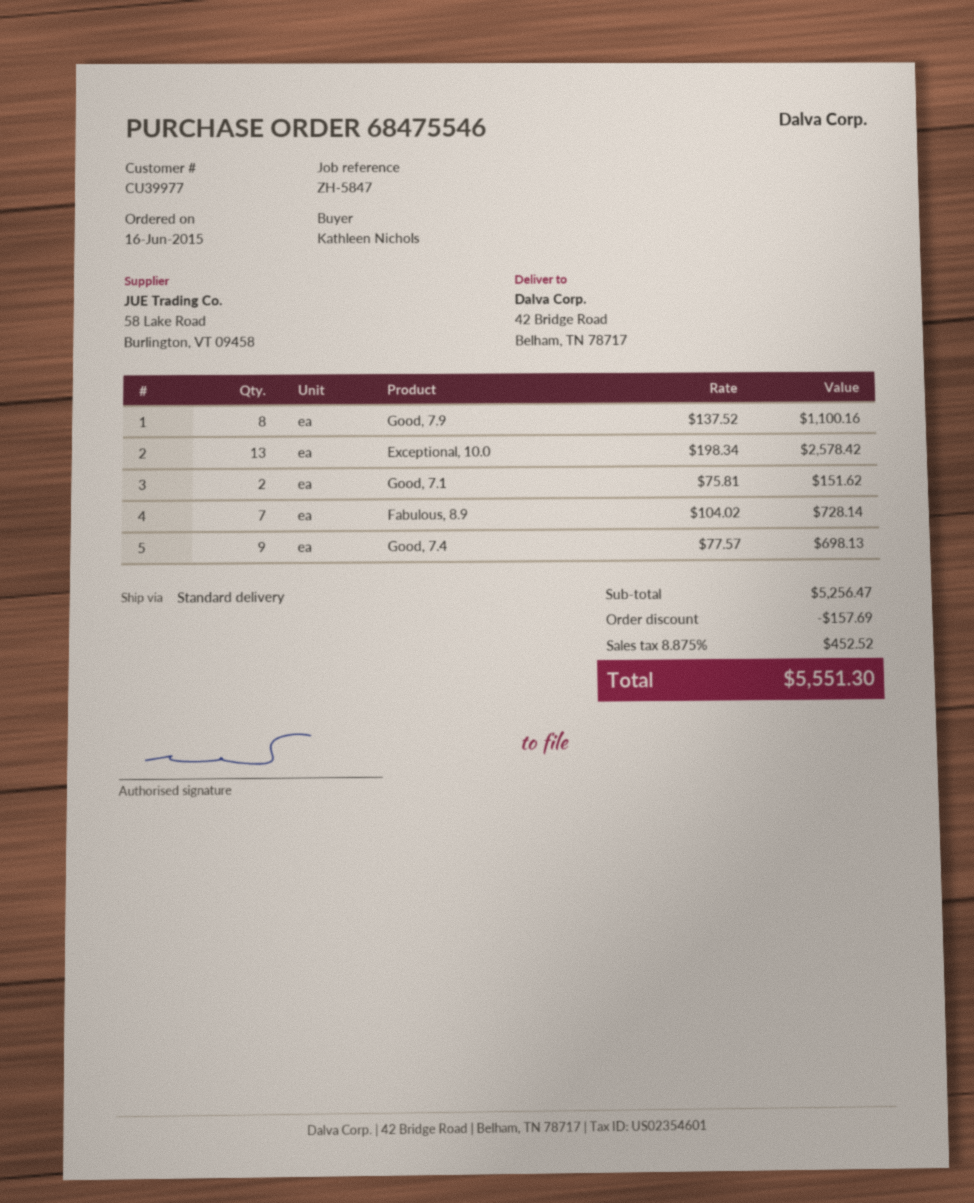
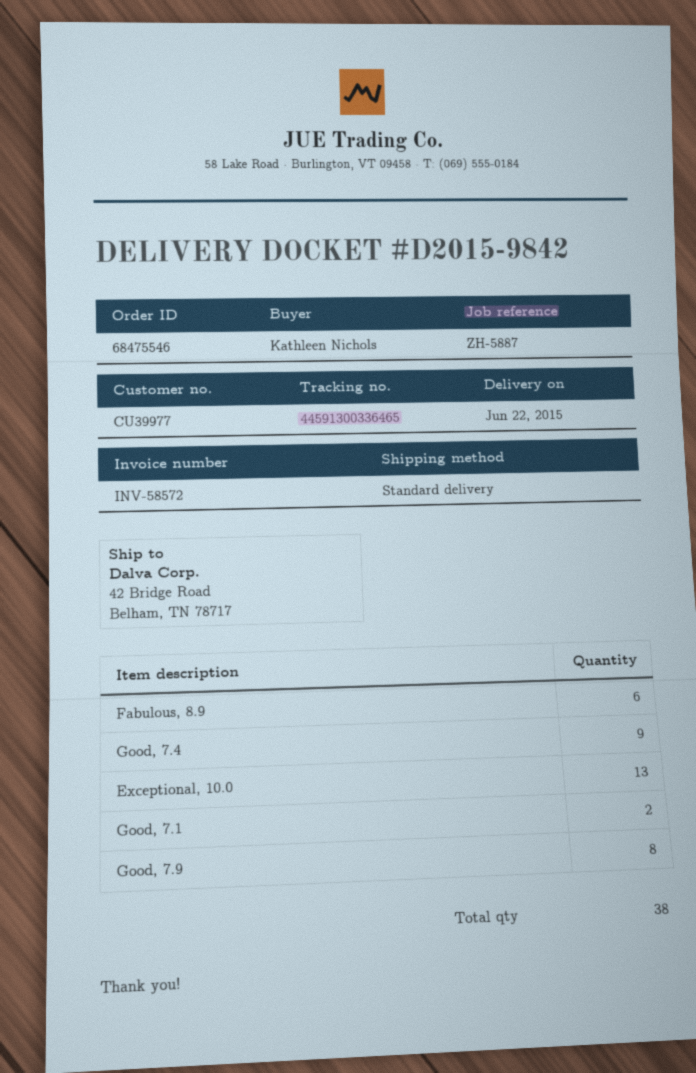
reference: ZH-5847 -> ZH-5887
Fabulous, 8.9: 7 -> 6

